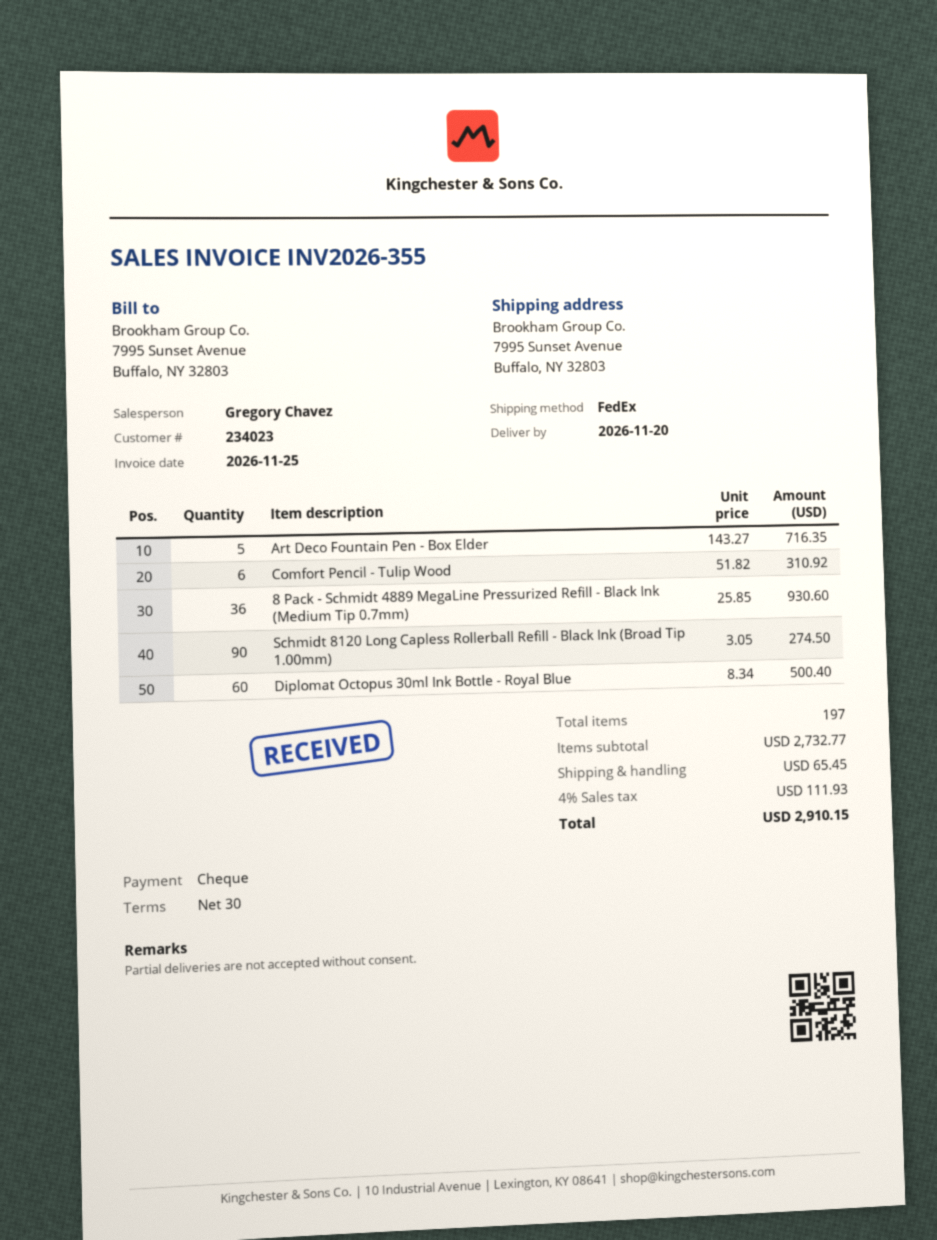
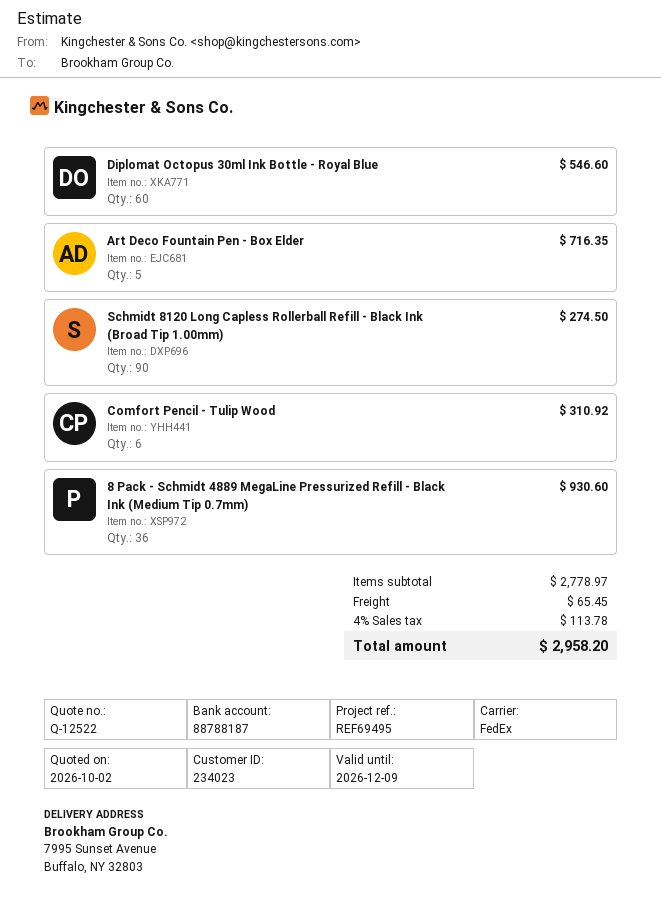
Diplomat Octopus 30ml Ink Bottle - Royal Blue: 60 for 500.40 -> 60 for 546.60
subtotal: 2732.77 -> 2778.97
tax: 4% = 111.93 -> 4% = 113.78
total: 2910.15 -> 2958.20

